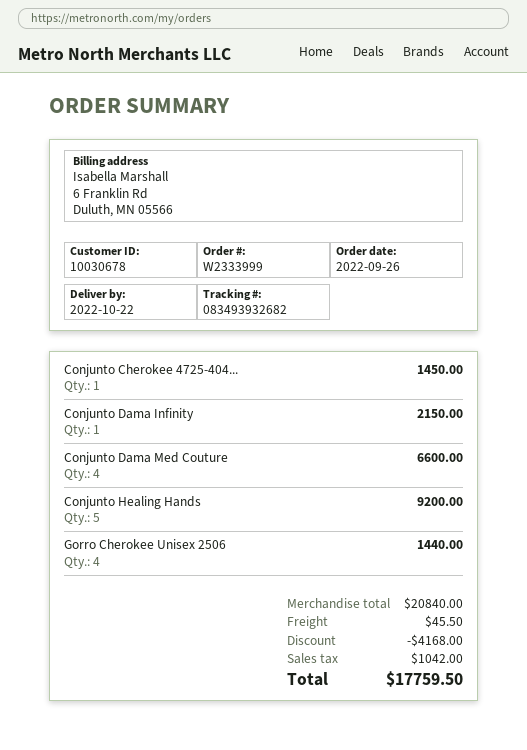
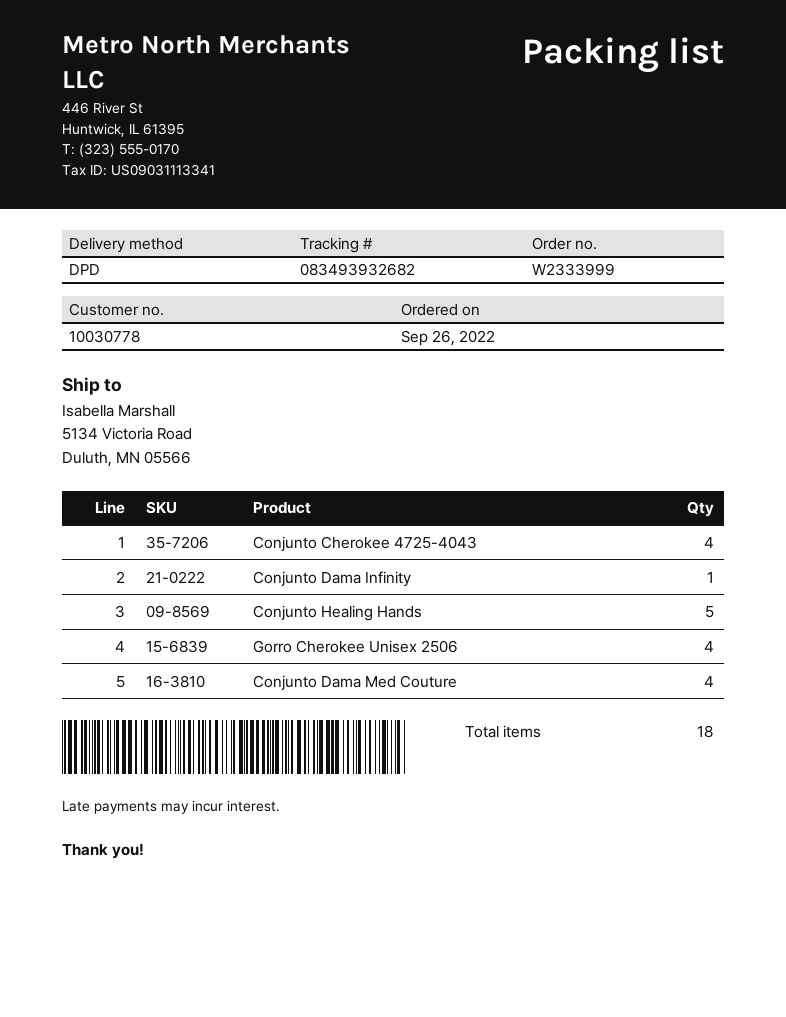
customer number: 10030678 -> 10030778
Conjunto Cherokee 4725-404...: 1 -> 4

